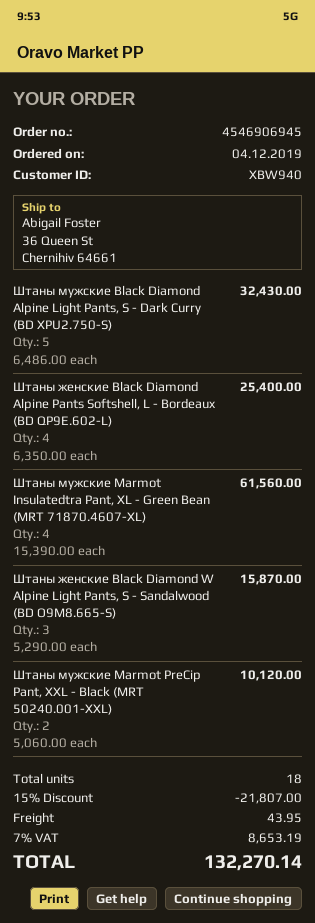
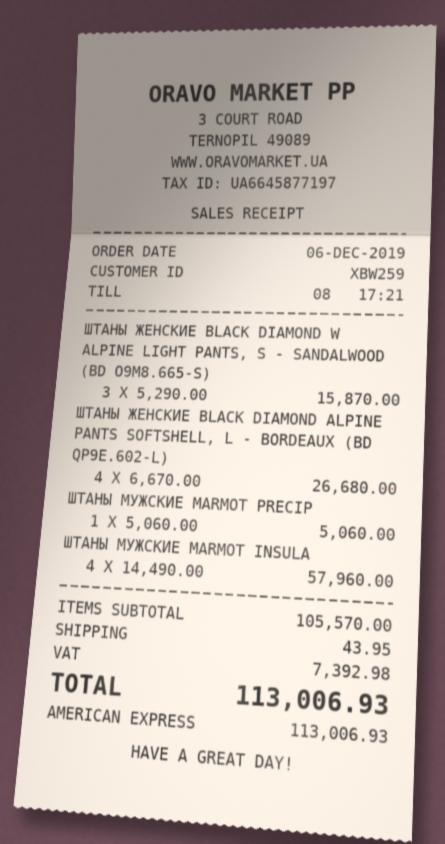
order date: 2019-12-04 -> 2019-12-06
customer number: XBW940 -> XBW259
Штаны мужские Black Diamond Alpine Light Pants, S - Dark Curry (BD XPU2.750-S): 5 x 6486.00 = 32430.00 -> none
Штаны женские Black Diamond Alpine Pants Softshell, L - Bordeaux (BD QP9E.602-L): 4 x 6350.00 = 25400.00 -> 4 x 6670.00 = 26680.00
Штаны мужские Marmot Insulatedtra Pant, XL - Green Bean (MRT 71870.4607-XL): 4 x 15390.00 = 61560.00 -> 4 x 14490.00 = 57960.00
Штаны мужские Marmot PreCip Pant, XXL - Black (MRT 50240.001-XXL): 2 x 5060.00 = 10120.00 -> 1 x 5060.00 = 5060.00
discount: 15% = 21807.00 -> none
tax: 8653.19 -> 7392.98
total: 132270.14 -> 113006.93

